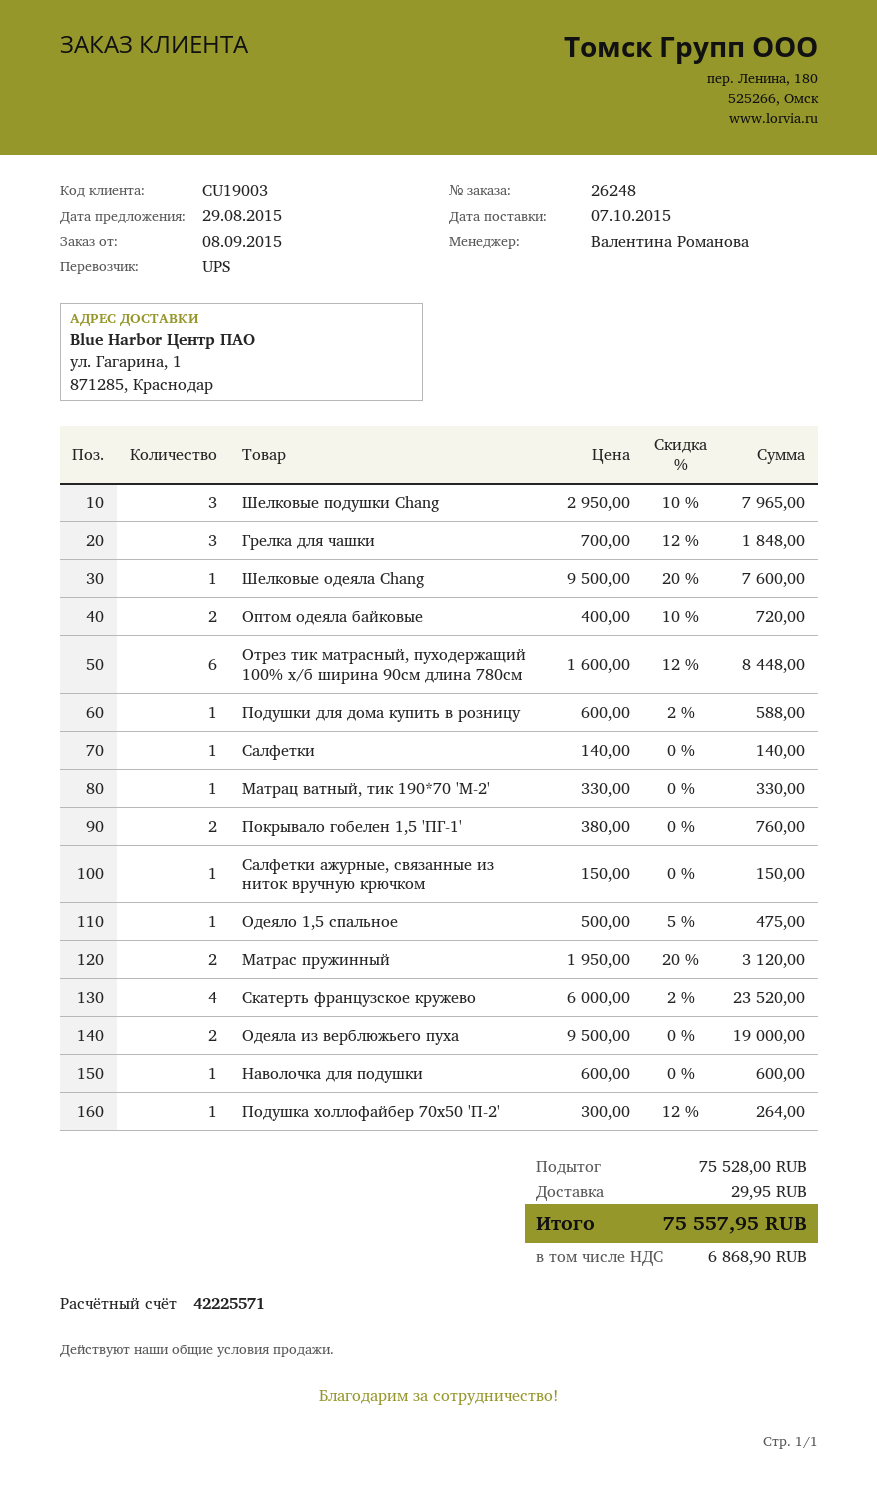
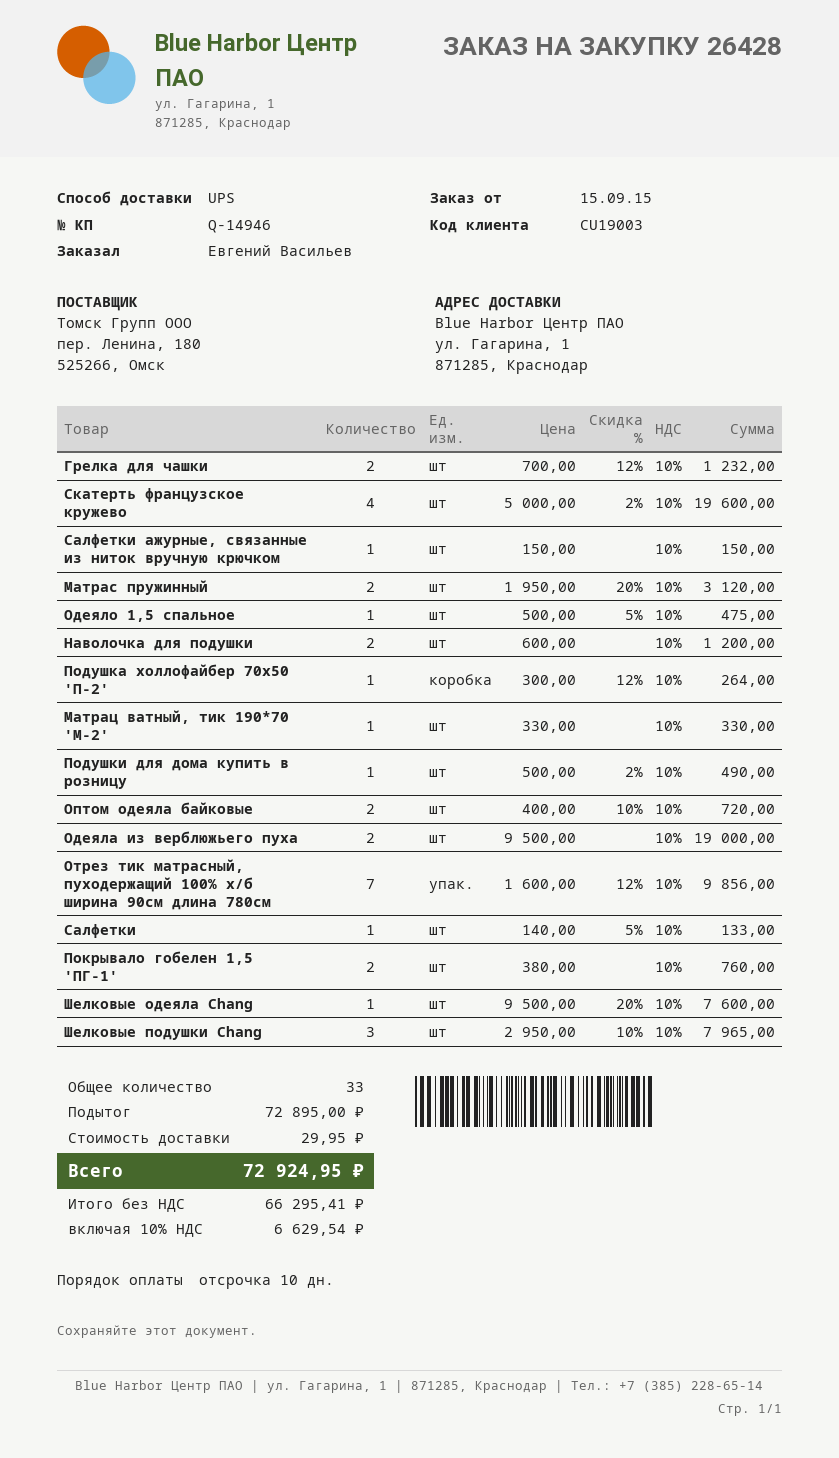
order number: 26248 -> 26428
order date: 2015-09-08 -> 2015-09-15
Грелка для чашки: 3 x 700.00 - 12% = 1848.00 -> 2 x 700.00 - 12% = 1232.00
Отрез тик матрасный, пуходержащий 100% х/б ширина 90см длина 780см: 6 x 1600.00 - 12% = 8448.00 -> 7 x 1600.00 - 12% = 9856.00
Подушки для дома купить в розницу: 1 x 600.00 - 2% = 588.00 -> 1 x 500.00 - 2% = 490.00
Салфетки: 1 x 140.00 = 140.00 -> 1 x 140.00 - 5% = 133.00
Скатерть французское кружево: 4 x 6000.00 - 2% = 23520.00 -> 4 x 5000.00 - 2% = 19600.00
Наволочка для подушки: 1 x 600.00 = 600.00 -> 2 x 600.00 = 1200.00
subtotal: 75528.00 -> 72895.00
tax: 6868.90 -> 6629.54
total: 75557.95 -> 72924.95

